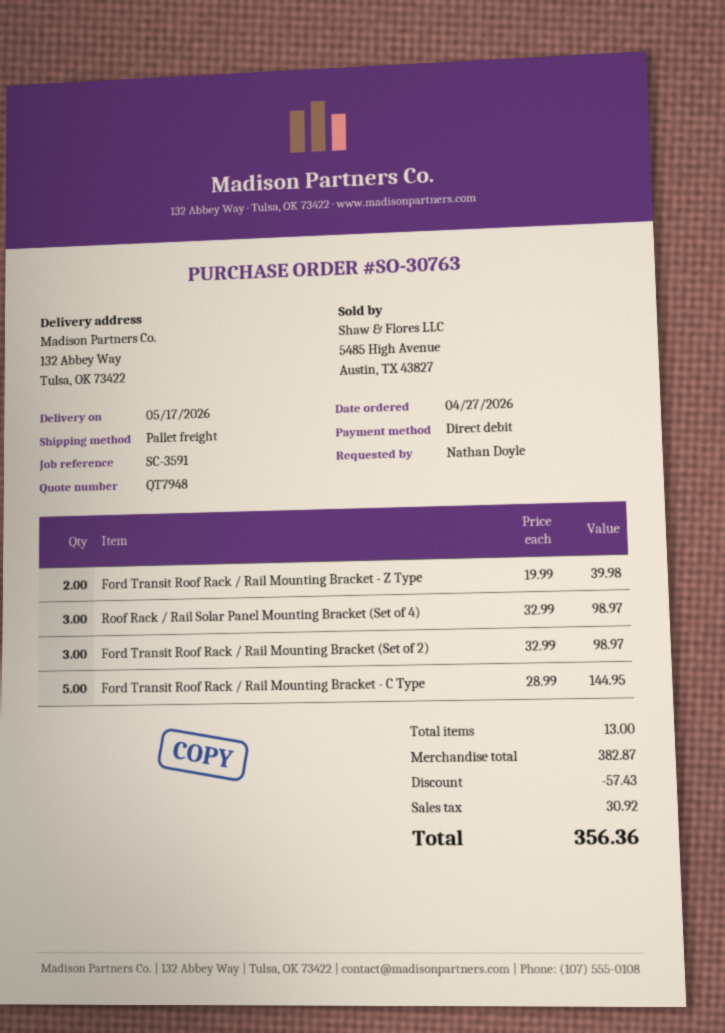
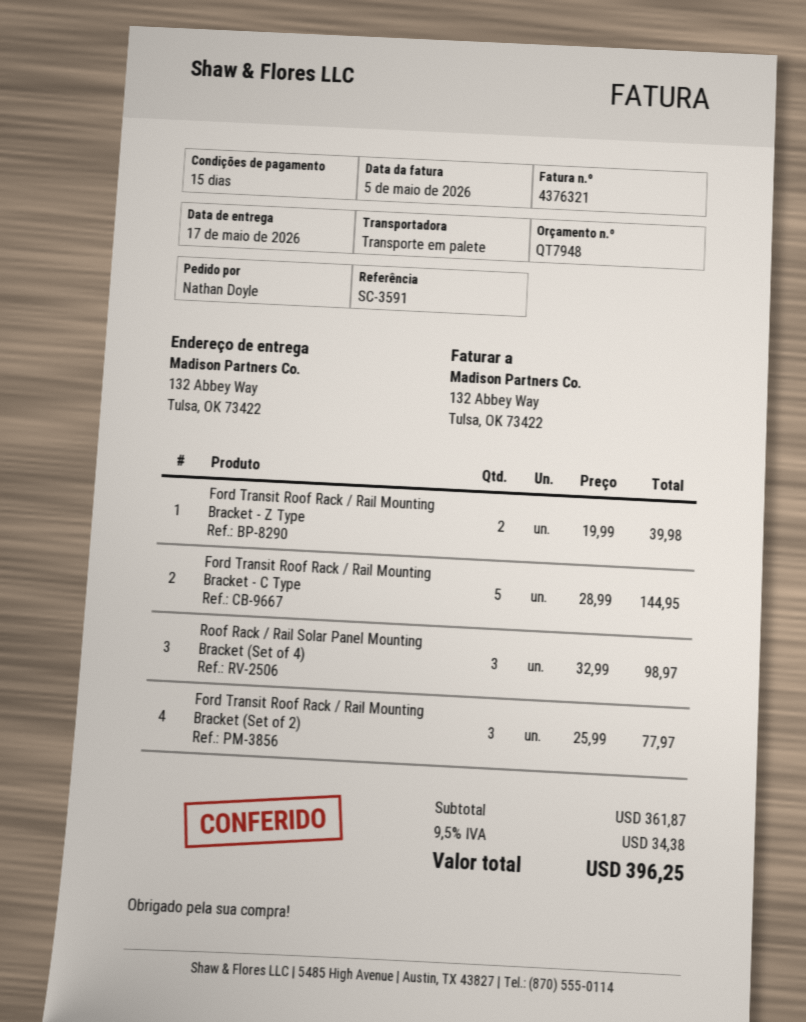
Ford Transit Roof Rack / Rail Mounting Bracket (Set of 2): 3 x 32.99 = 98.97 -> 3 x 25.99 = 77.97
subtotal: 382.87 -> 361.87
discount: 57.43 -> none
tax: 30.92 -> 34.38
total: 356.36 -> 396.25

